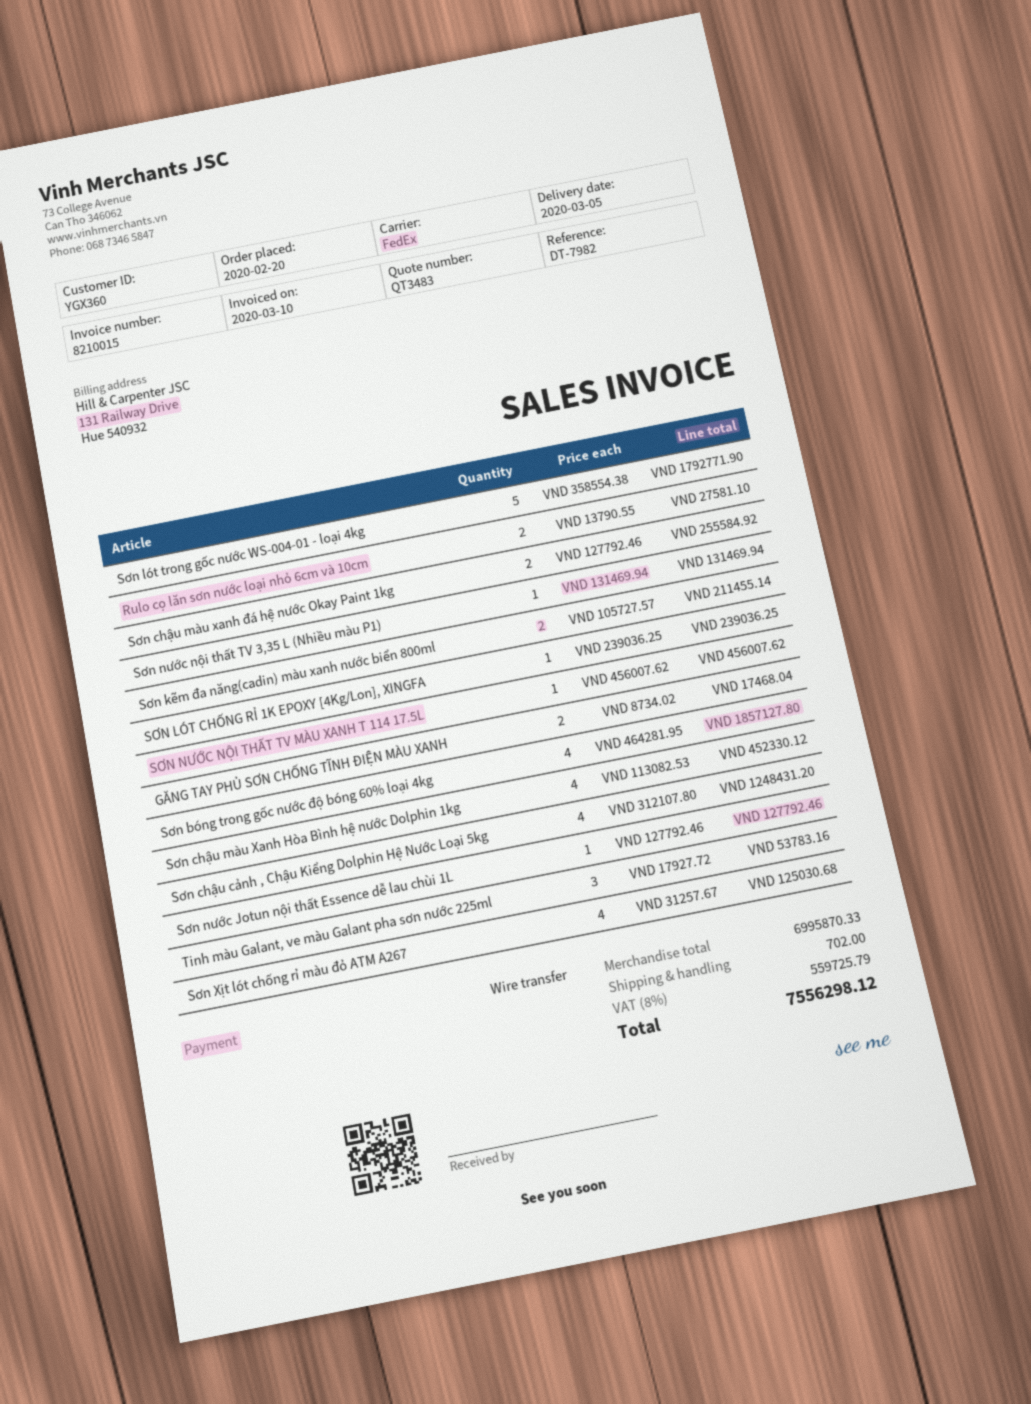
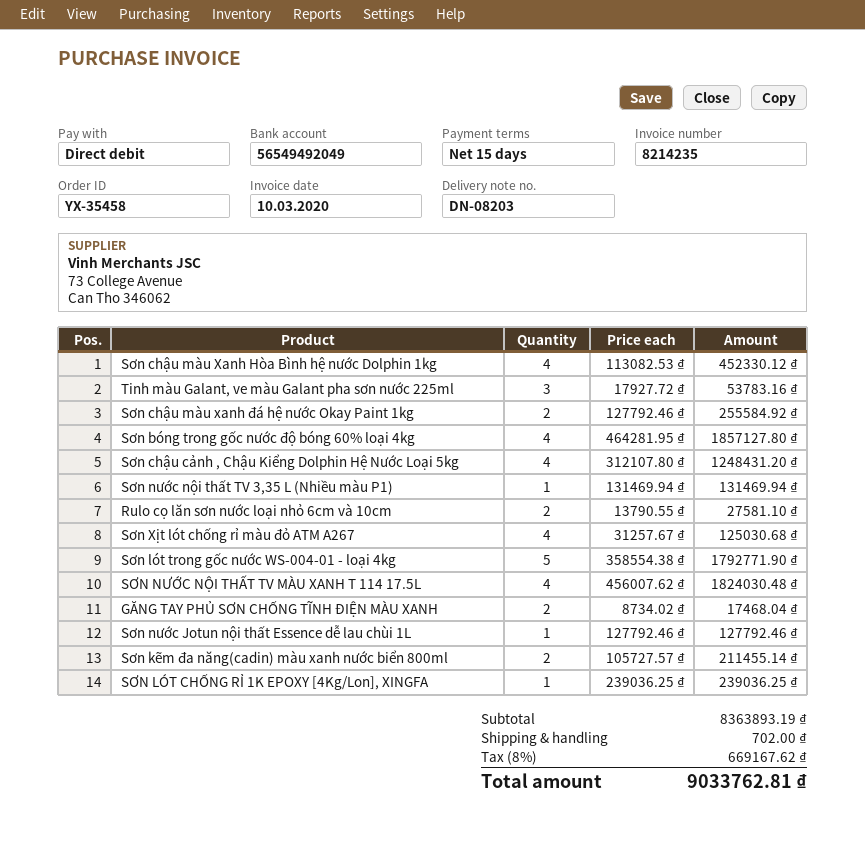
invoice number: 8210015 -> 8214235
payment method: bank transfer -> direct debit
SƠN NƯỚC NỘI THẤT TV MÀU XANH T 114 17.5L: 1 x 456007.62 = 456007.62 -> 4 x 456007.62 = 1824030.48
subtotal: 6995870.33 -> 8363893.19
tax: 8% = 559725.79 -> 8% = 669167.62
total: 7556298.12 -> 9033762.81

